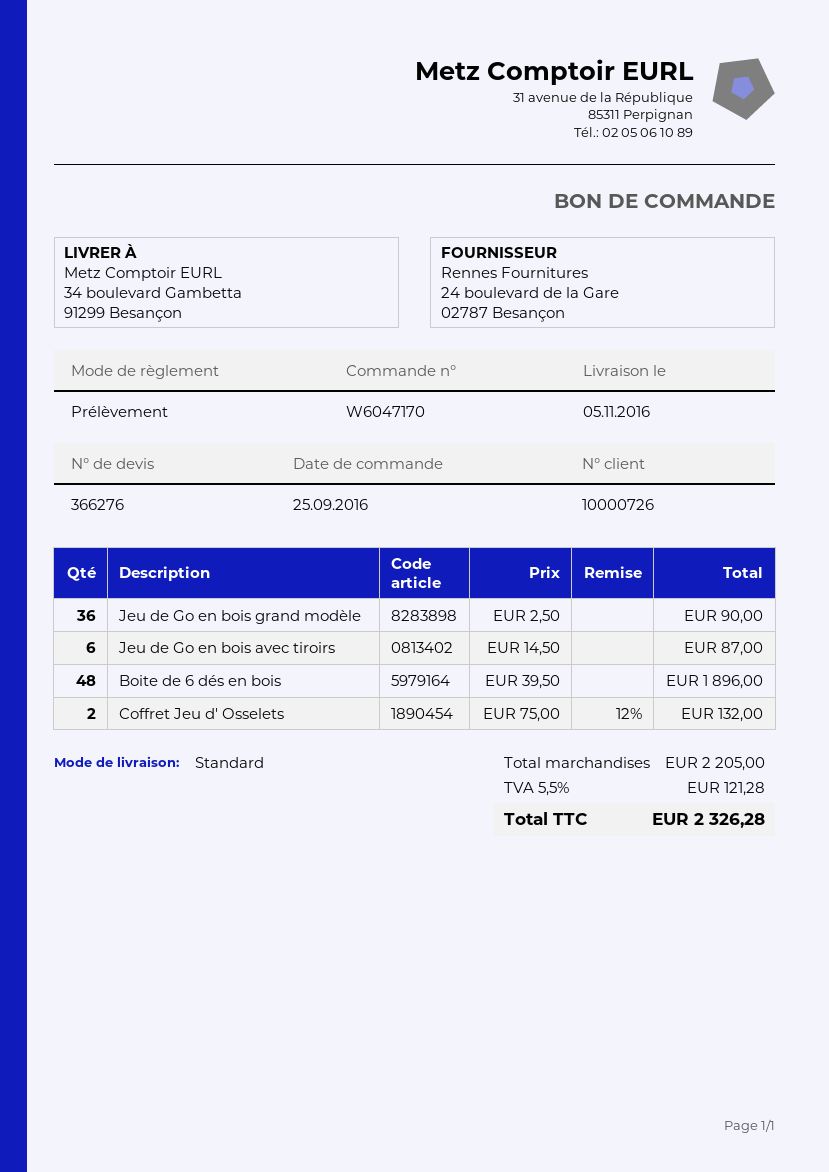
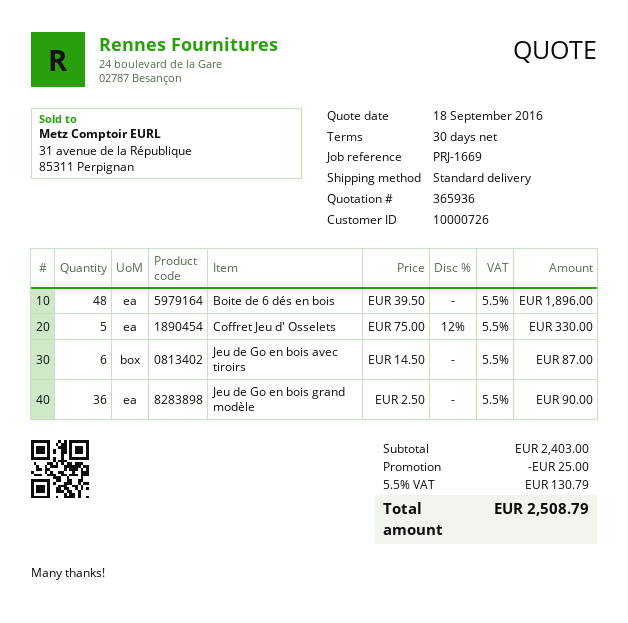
quote number: 366276 -> 365936
Coffret Jeu d' Osselets: 2 x 75.00 - 12% = 132.00 -> 5 x 75.00 - 12% = 330.00
subtotal: 2205.00 -> 2403.00
discount: none -> 25.00
tax: 5.5% = 121.28 -> 5.5% = 130.79
total: 2326.28 -> 2508.79

